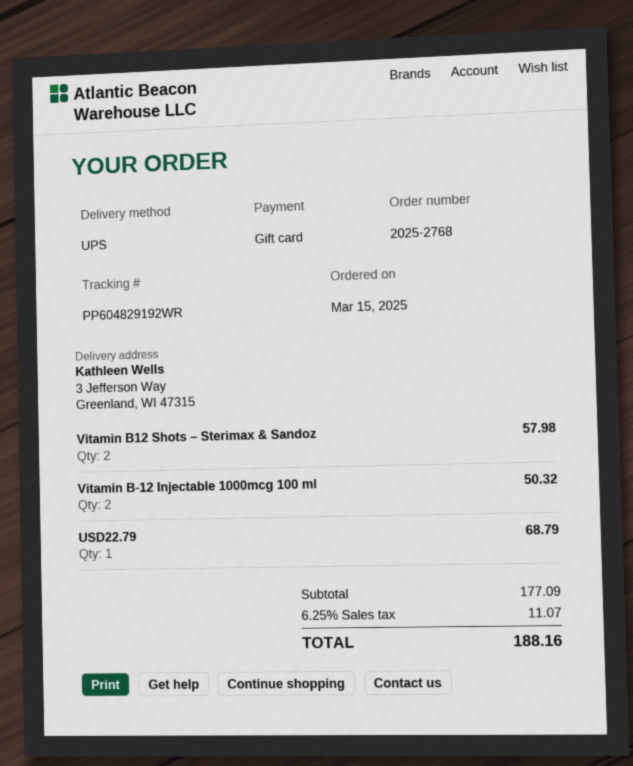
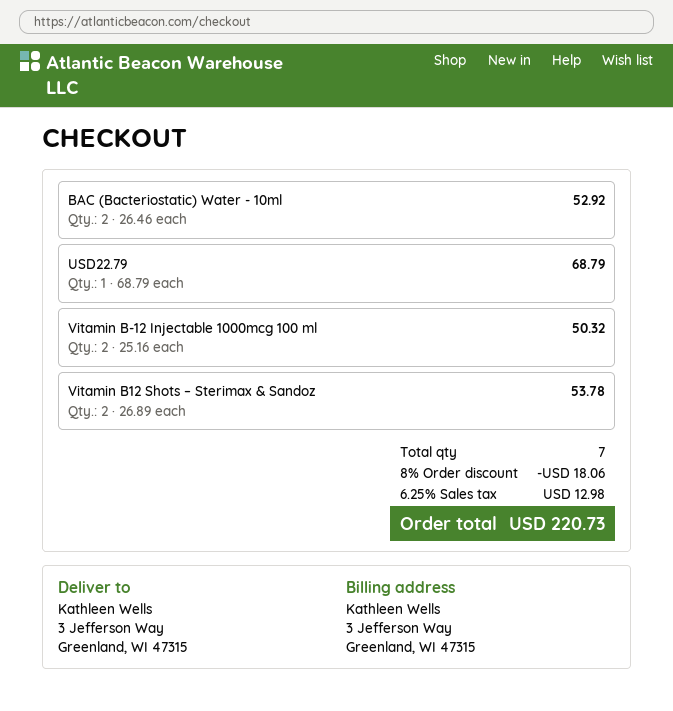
Vitamin B12 Shots – Sterimax & Sandoz: 2 for 57.98 -> 2 for 53.78
BAC (Bacteriostatic) Water - 10ml: none -> 2 for 52.92
discount: none -> 8% = 18.06
tax: 6.25% = 11.07 -> 6.25% = 12.98
total: 188.16 -> 220.73

